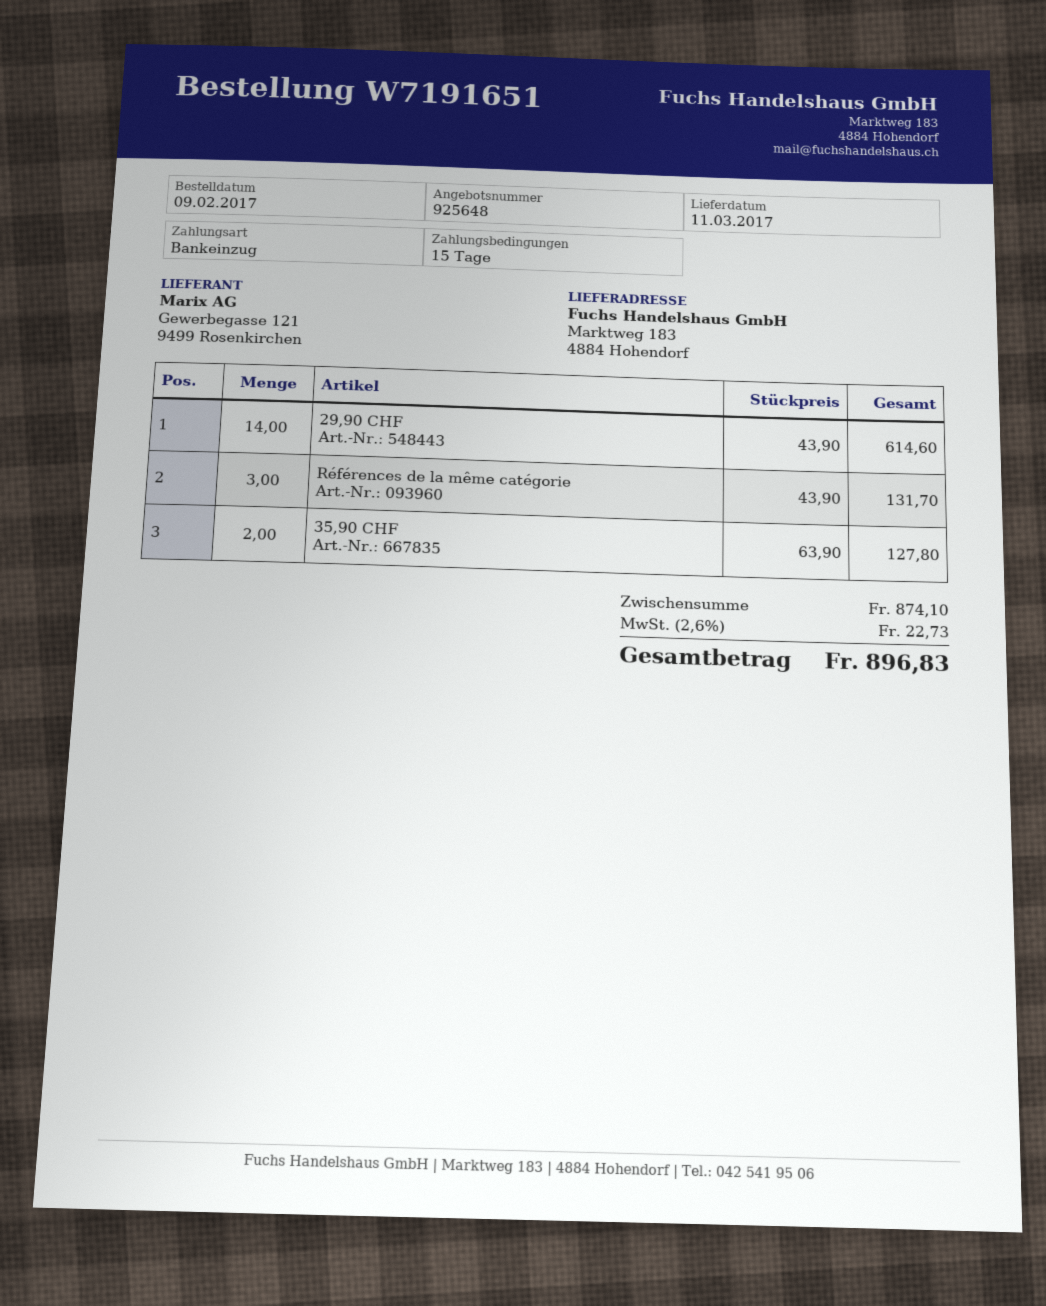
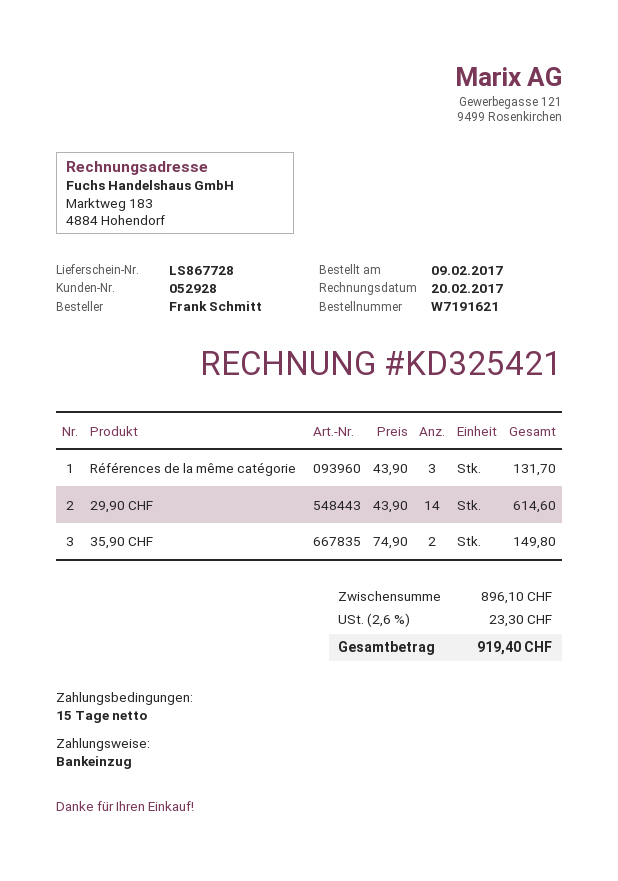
order number: W7191651 -> W7191621
35,90 CHF: 2 x 63.90 = 127.80 -> 2 x 74.90 = 149.80
subtotal: 874.10 -> 896.10
tax: 2.6% = 22.73 -> 2.6% = 23.30
total: 896.83 -> 919.40

